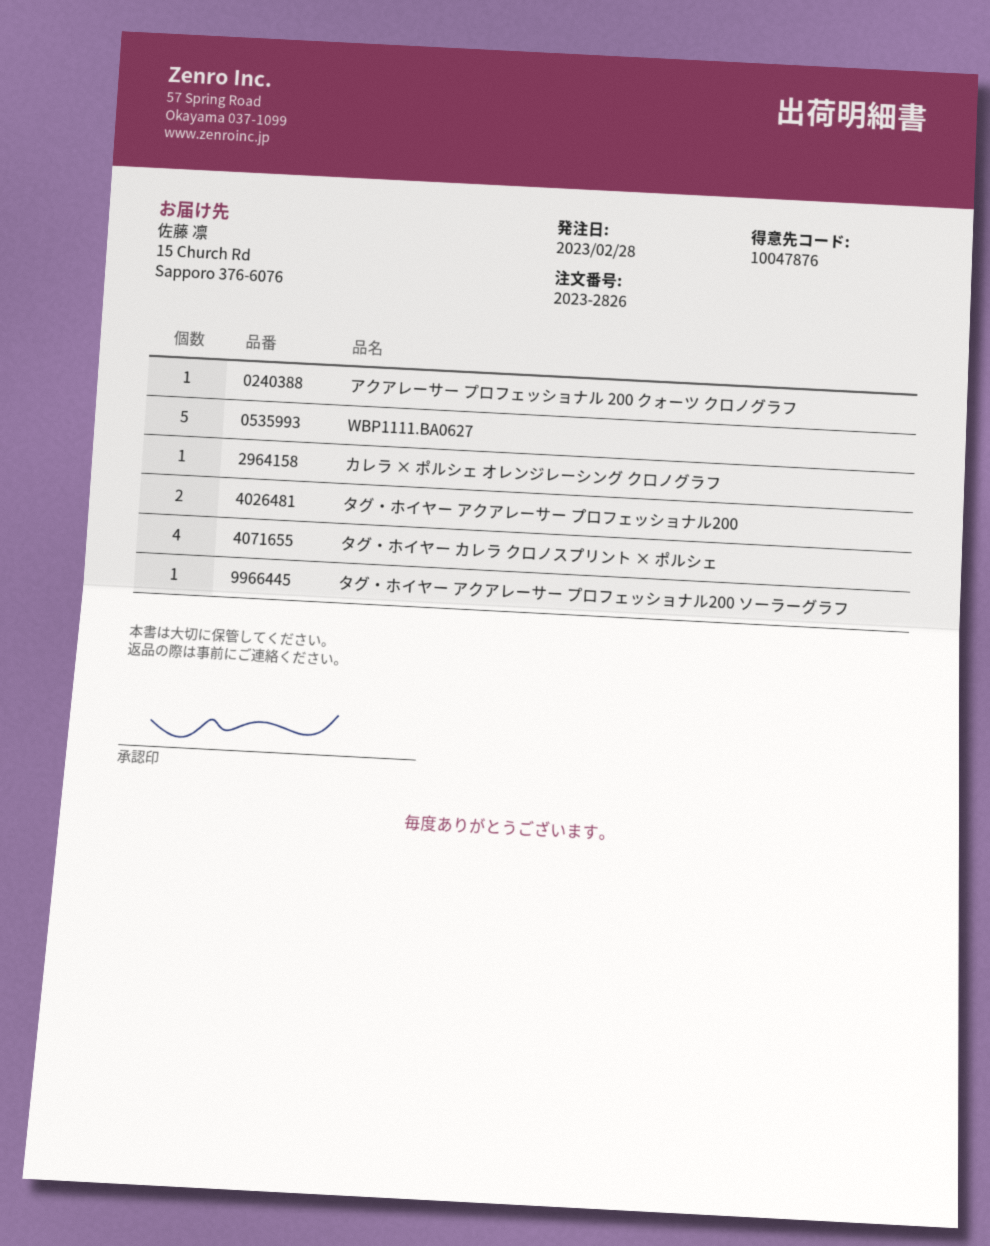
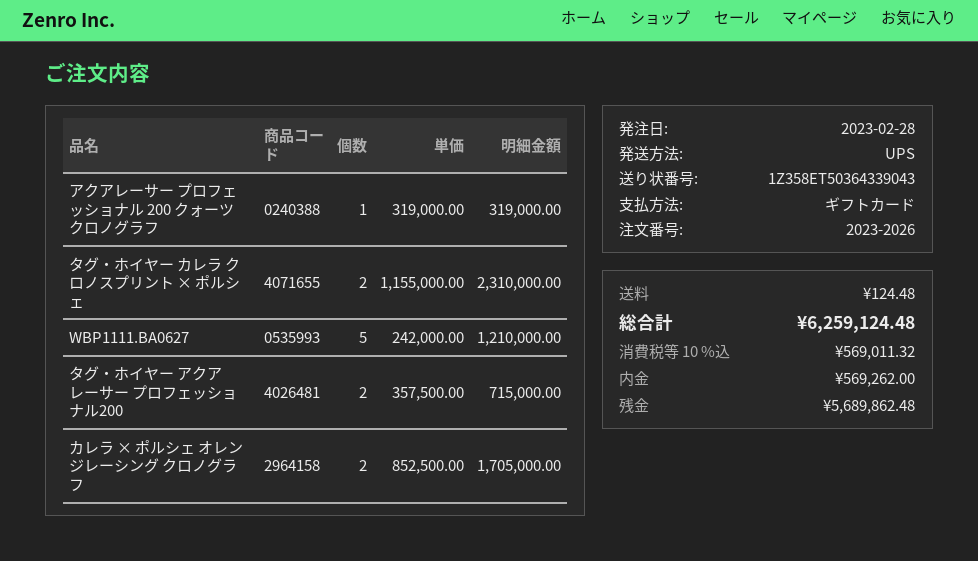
order number: 2023-2826 -> 2023-2026
カレラ × ポルシェ オレンジレーシング クロノグラフ: 1 -> 2
タグ・ホイヤー カレラ クロノスプリント × ポルシェ: 4 -> 2
タグ・ホイヤー アクアレーサー プロフェッショナル200 ソーラーグラフ: 1 -> none

